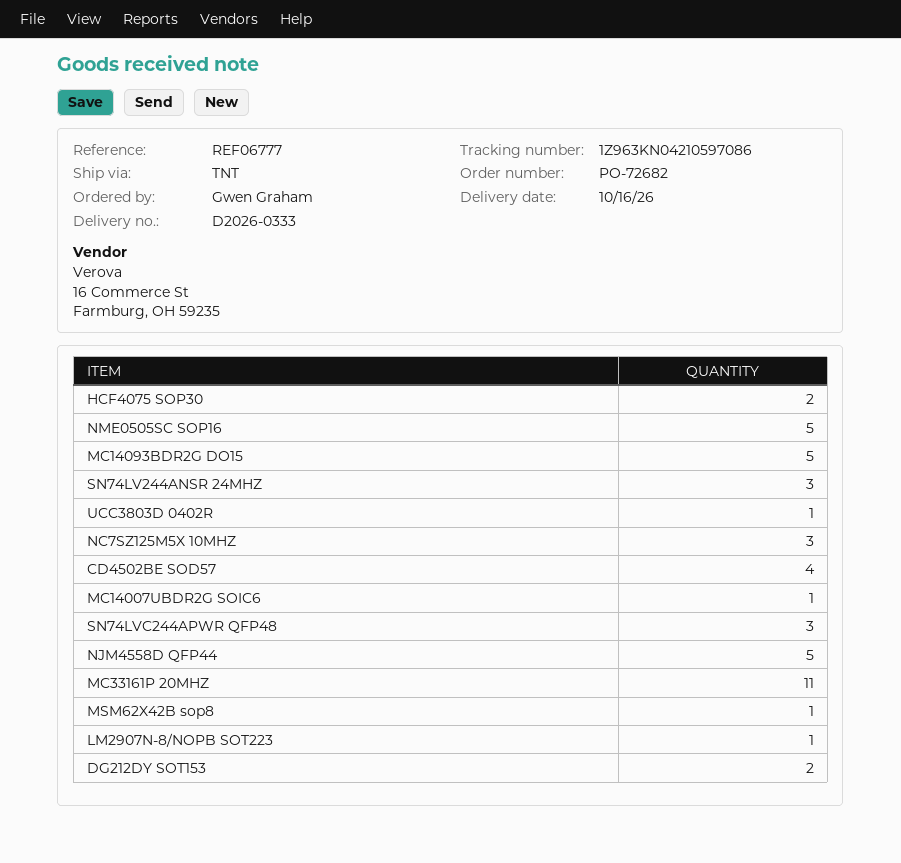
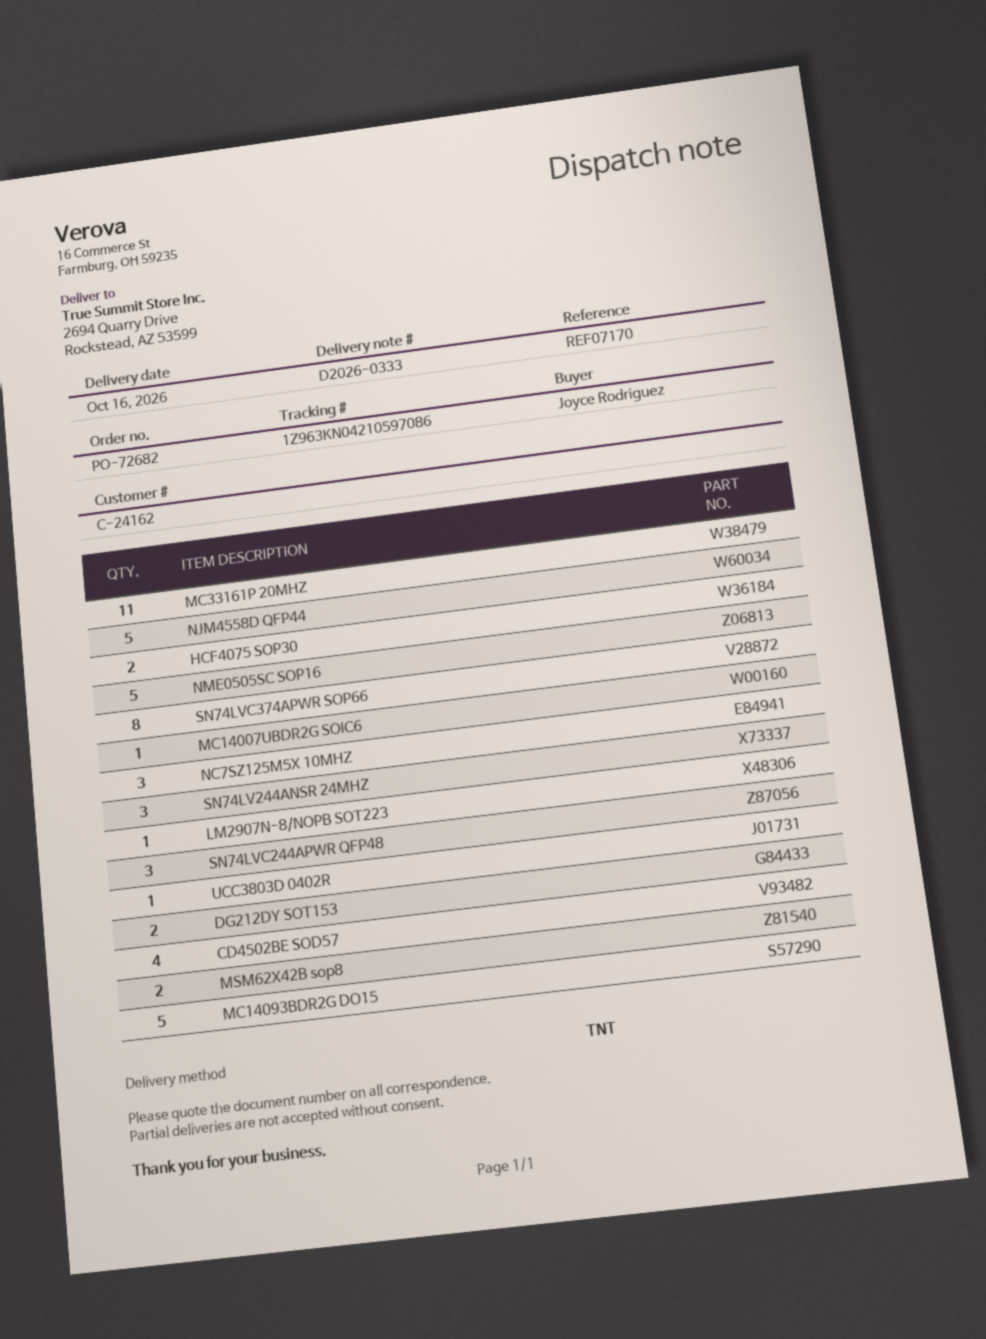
reference: REF06777 -> REF07170
ordered by: Gwen Graham -> Joyce Rodriguez
MSM62X42B sop8: 1 -> 2
SN74LVC374APWR SOP66: none -> 8

